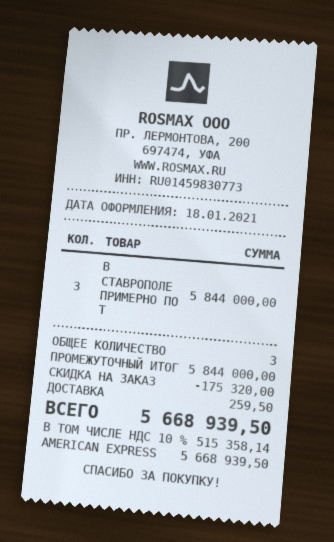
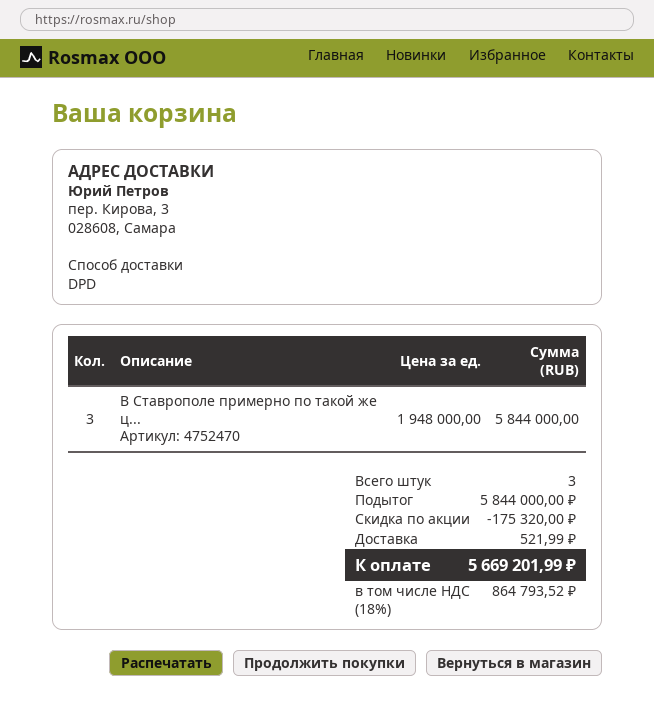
shipping: 259.50 -> 521.99
tax: 10% = 515358.14 -> 18% = 864793.52
total: 5668939.50 -> 5669201.99

